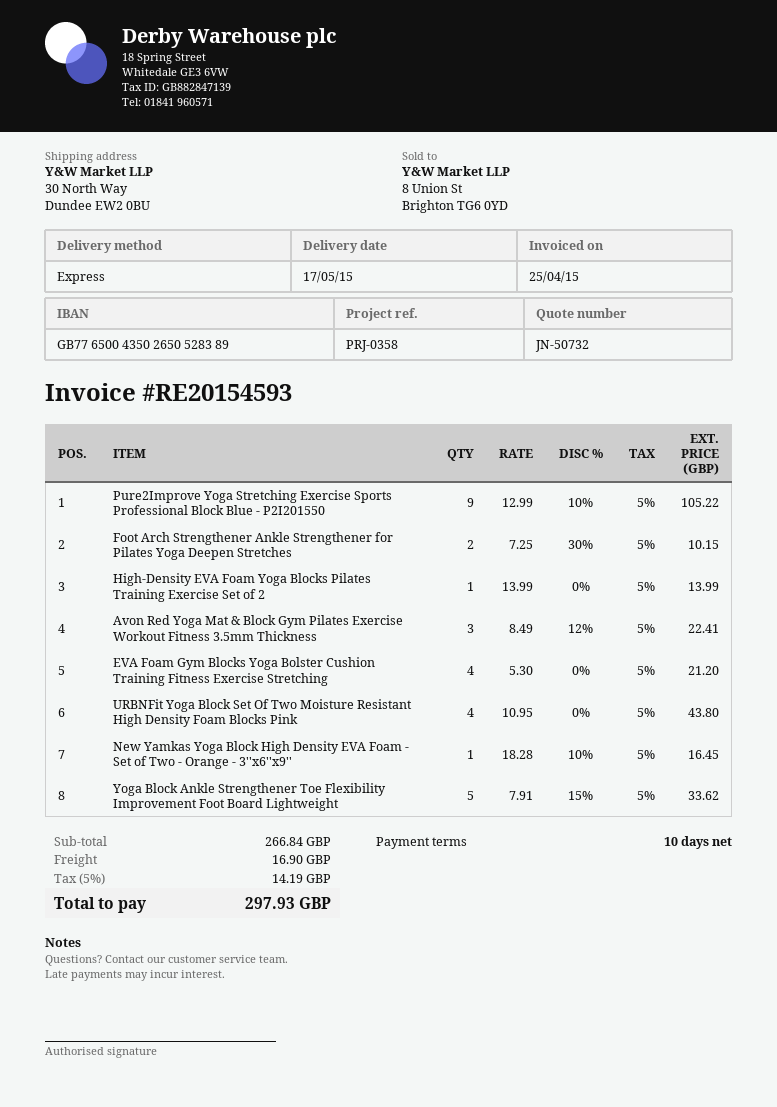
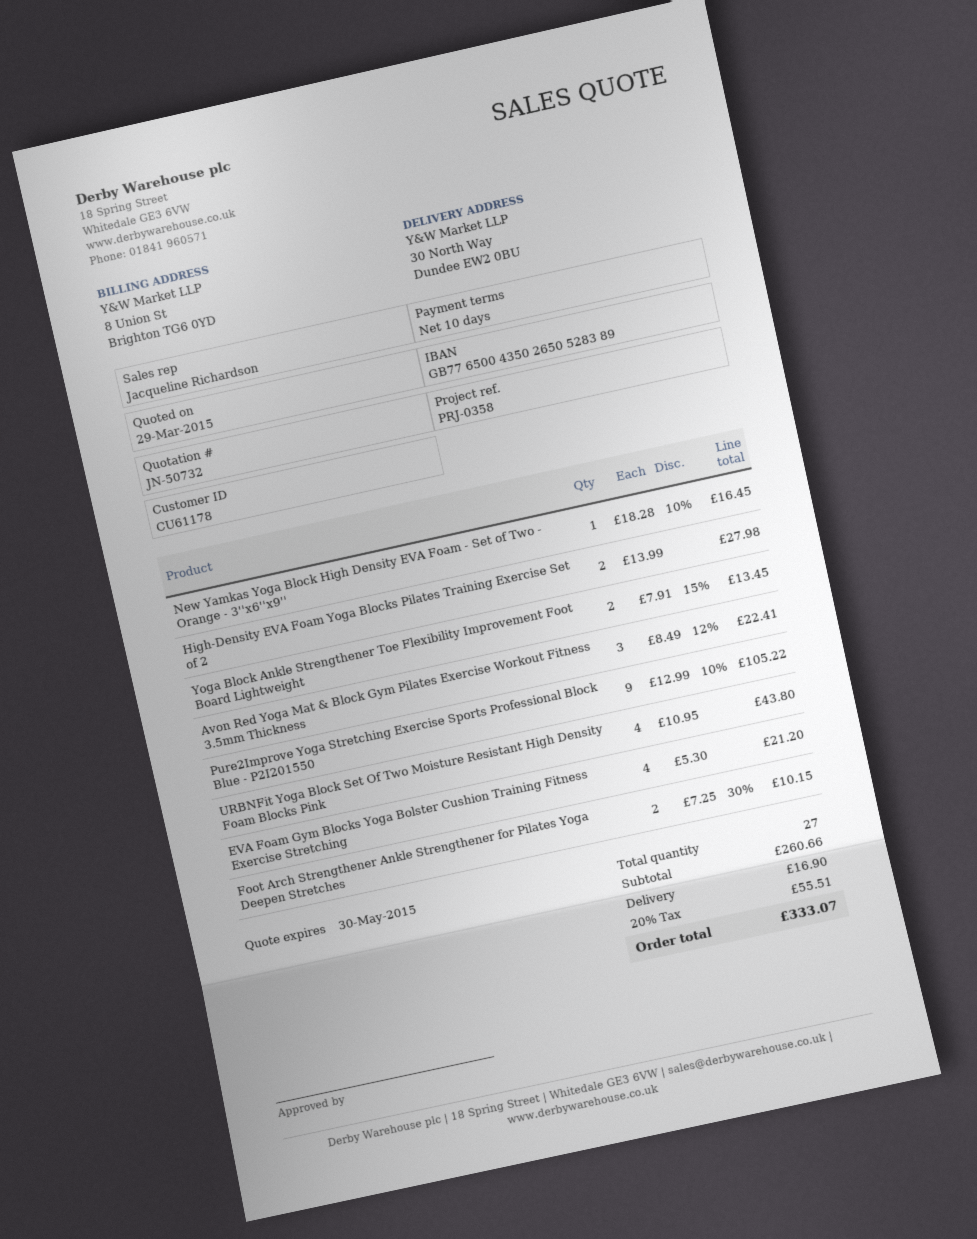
High-Density EVA Foam Yoga Blocks Pilates Training Exercise Set of 2: 1 x 13.99 = 13.99 -> 2 x 13.99 = 27.98
Yoga Block Ankle Strengthener Toe Flexibility Improvement Foot Board Lightweight: 5 x 7.91 - 15% = 33.62 -> 2 x 7.91 - 15% = 13.45
subtotal: 266.84 -> 260.66
tax: 5% = 14.19 -> 20% = 55.51
total: 297.93 -> 333.07

